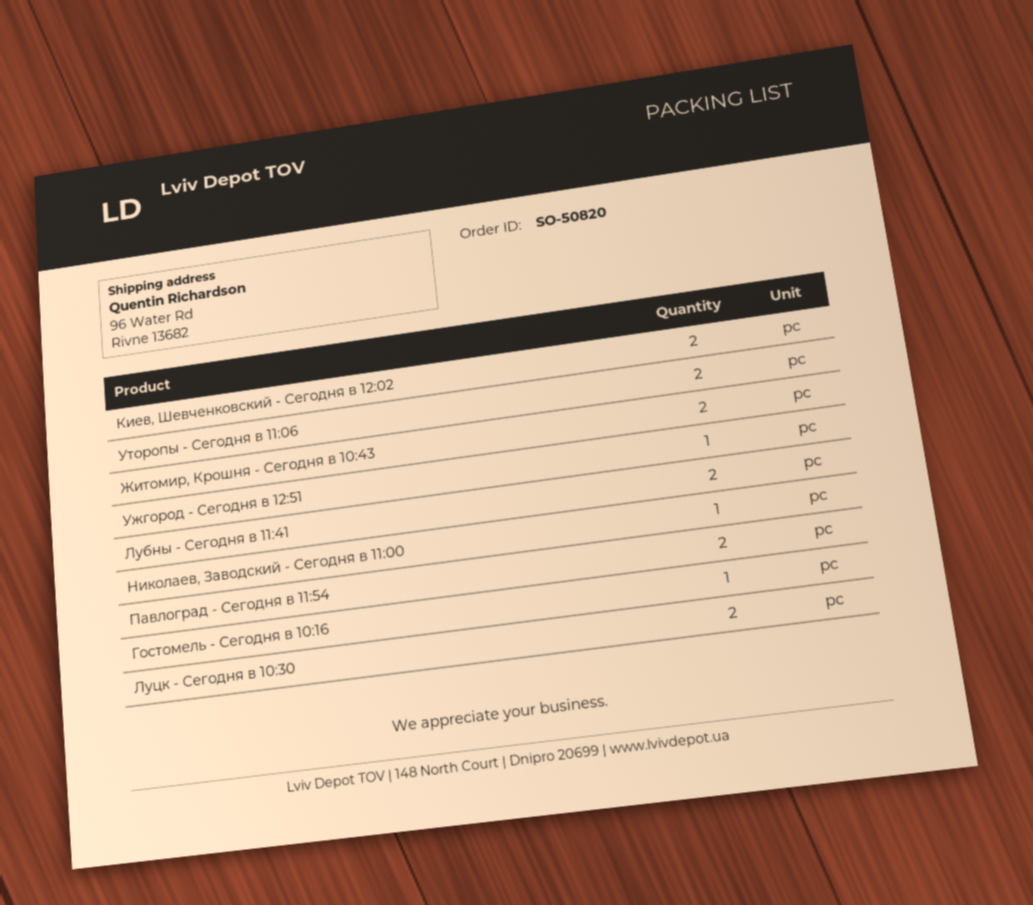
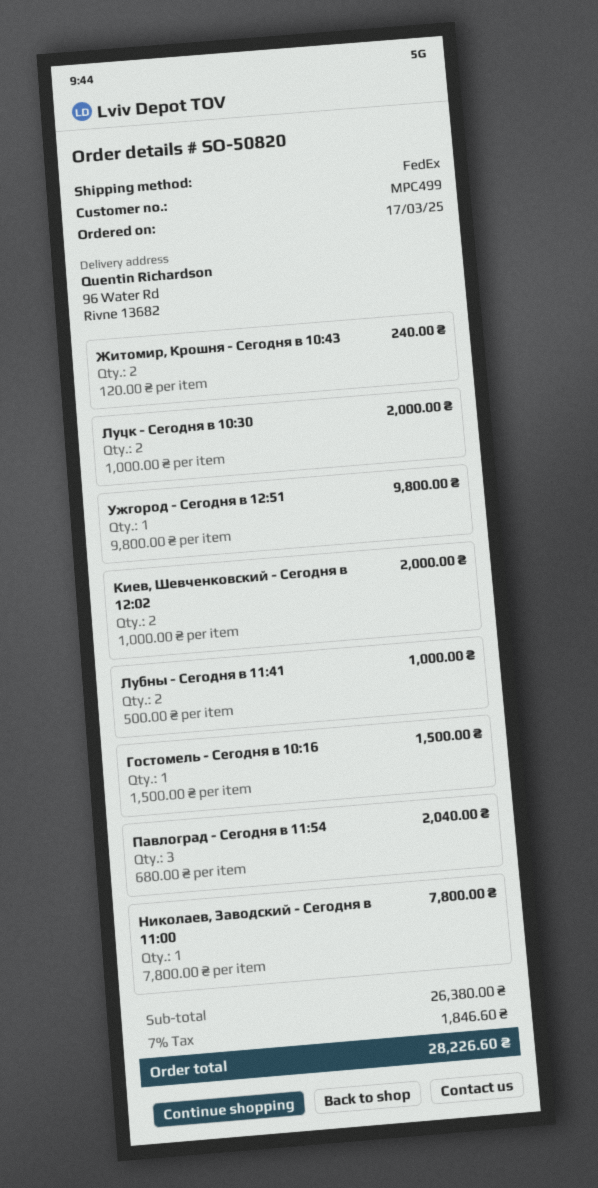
Уторопы - Сегодня в 11:06: 2 -> none
Павлоград - Сегодня в 11:54: 2 -> 3

